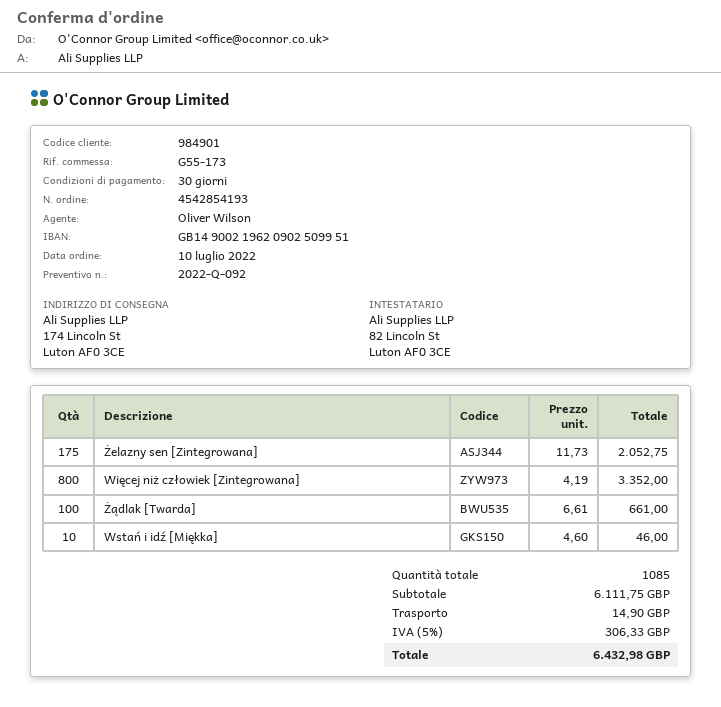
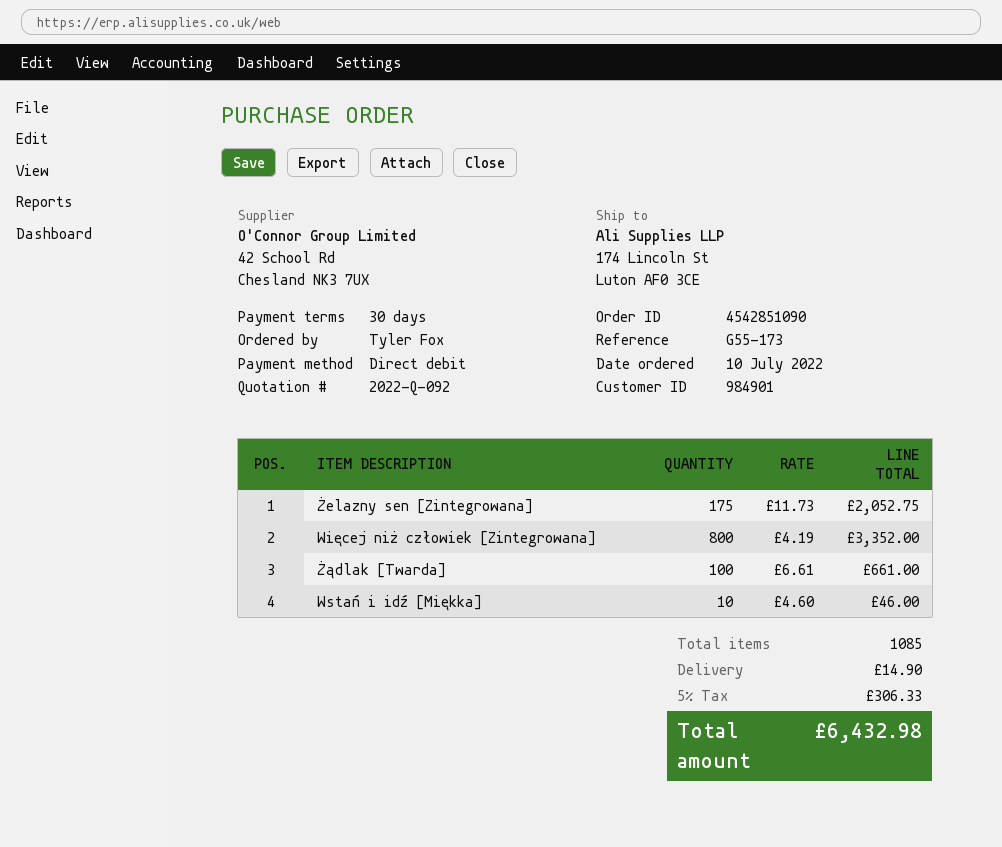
order number: 4542854193 -> 4542851090

